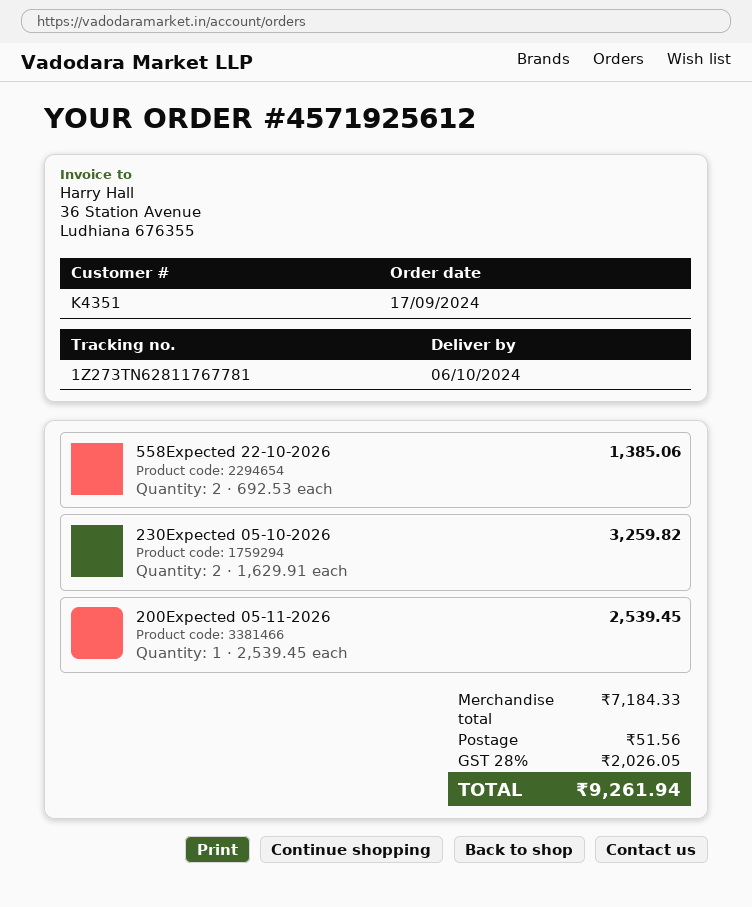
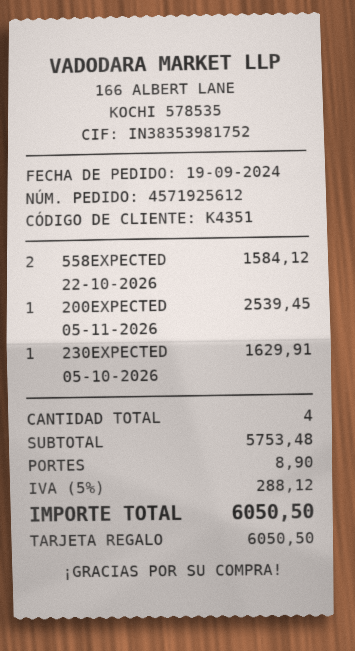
order date: 2024-09-17 -> 2024-09-19
558Expected 22-10-2026: 2 for 1385.06 -> 2 for 1584.12
230Expected 05-10-2026: 2 for 3259.82 -> 1 for 1629.91
subtotal: 7184.33 -> 5753.48
shipping: 51.56 -> 8.90
tax: 28% = 2026.05 -> 5% = 288.12
total: 9261.94 -> 6050.50

